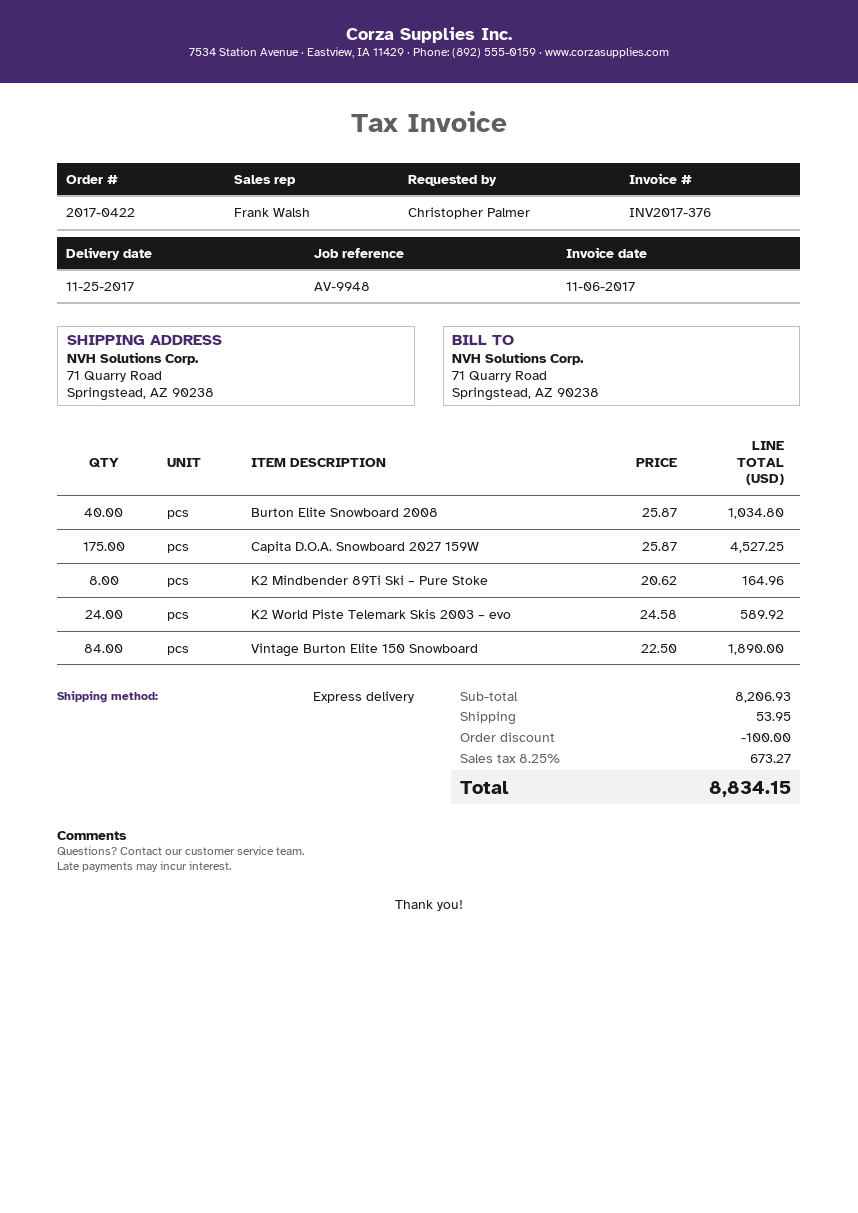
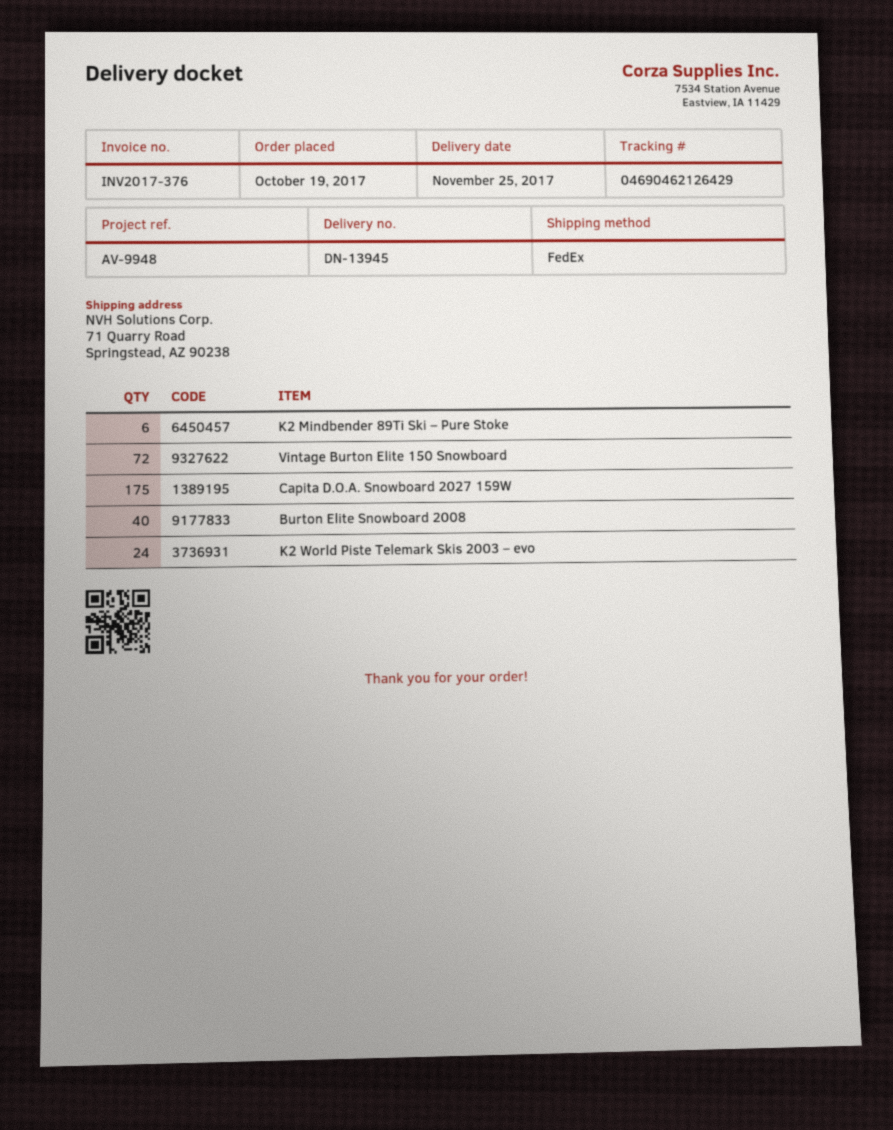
shipping method: express -> FedEx
K2 Mindbender 89Ti Ski – Pure Stoke: 8 -> 6
Vintage Burton Elite 150 Snowboard: 84 -> 72

